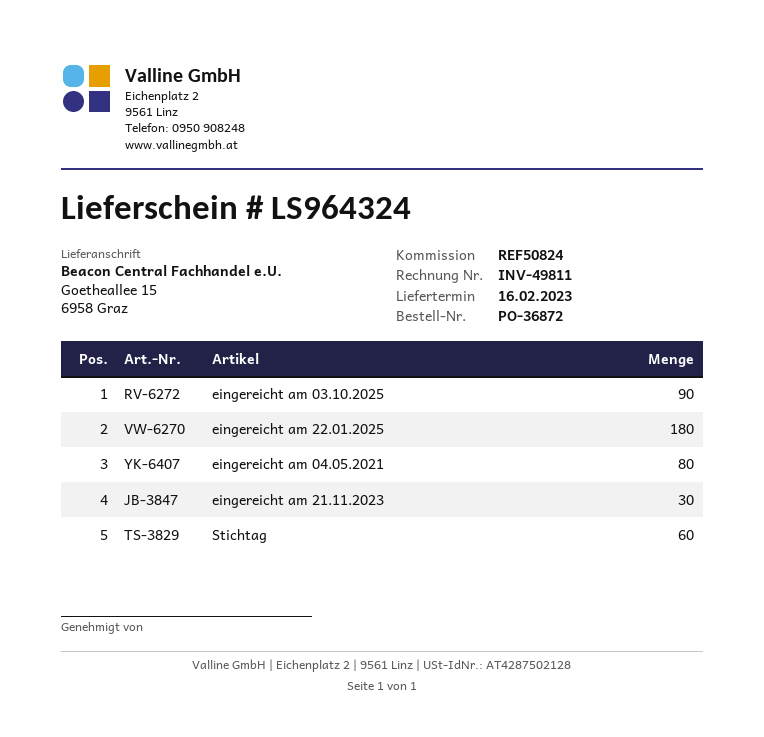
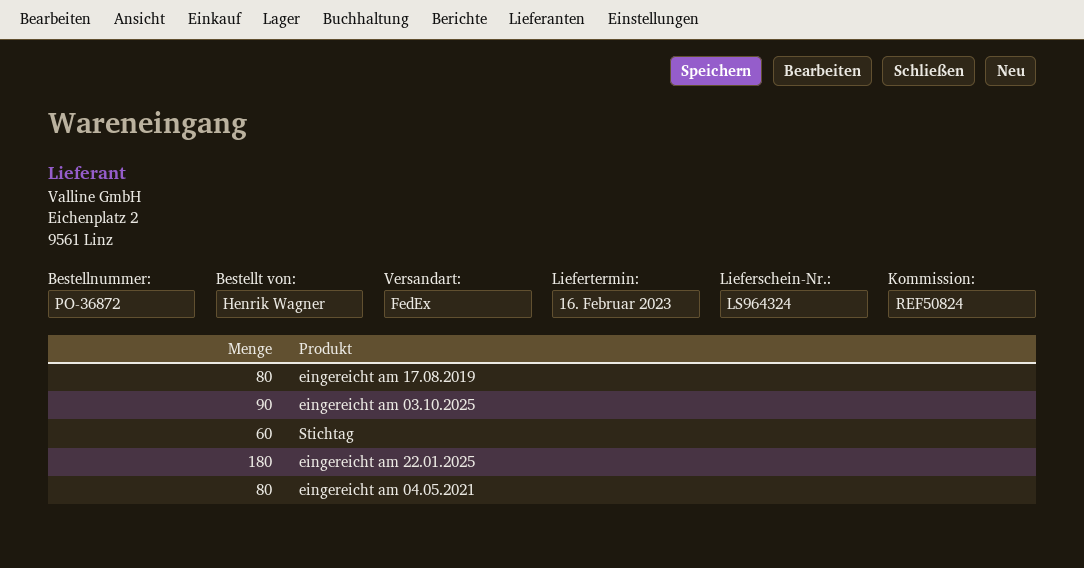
eingereicht am 21.11.2023: 30 -> none
eingereicht am 17.08.2019: none -> 80

